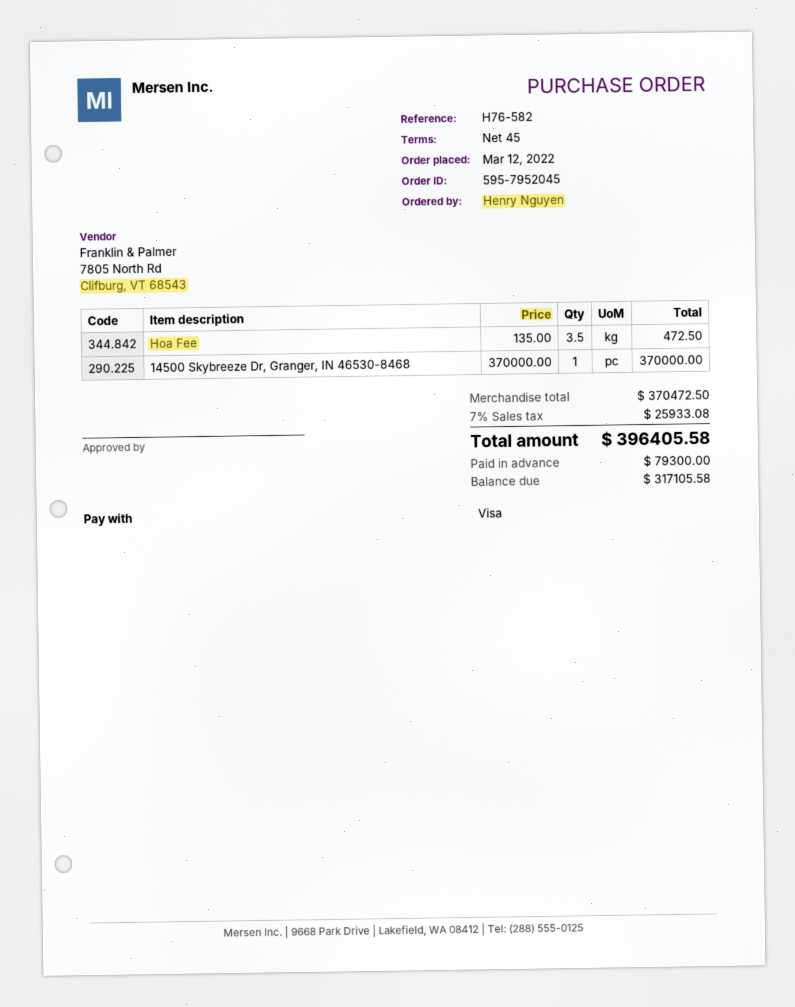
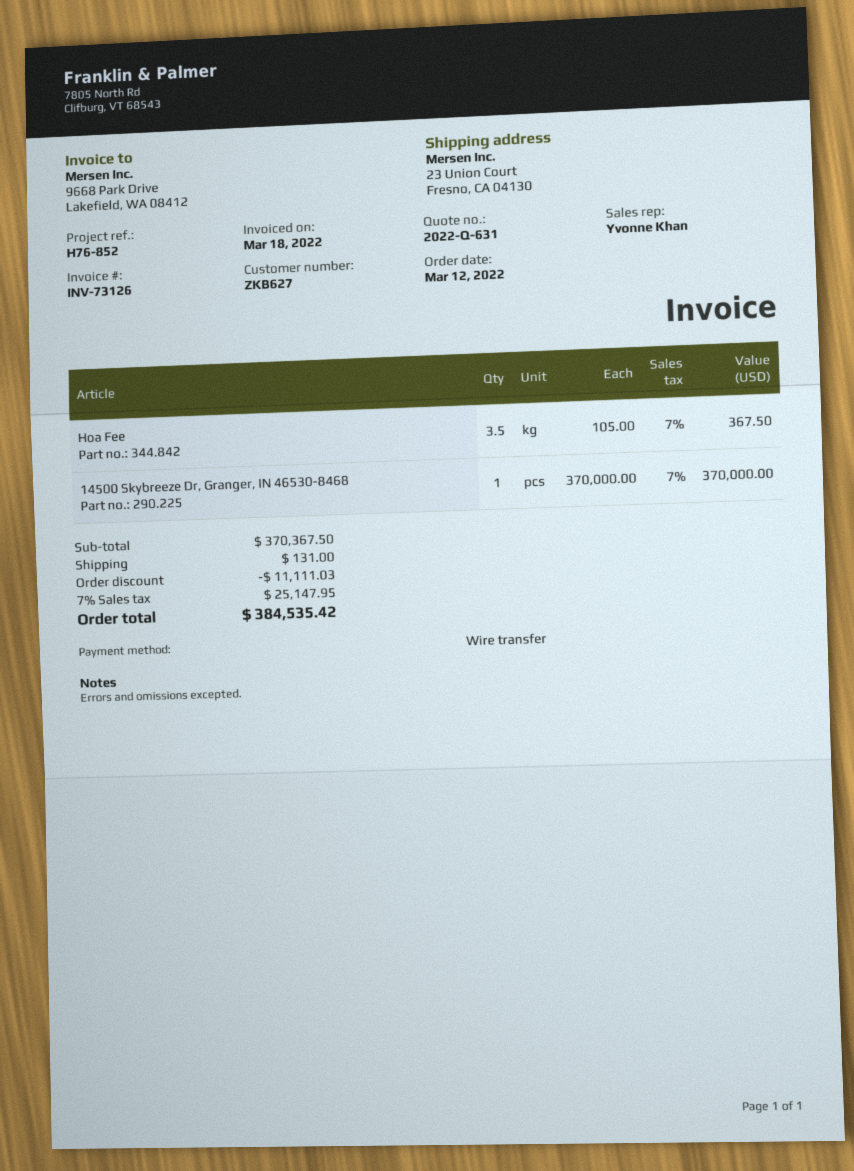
reference: H76-582 -> H76-852
payment method: Visa -> bank transfer
Hoa Fee: 3.5 x 135.00 = 472.50 -> 3.5 x 105.00 = 367.50
subtotal: 370472.50 -> 370367.50
discount: none -> 11111.03
shipping: none -> 131.00
tax: 7% = 25933.08 -> 7% = 25147.95
total: 396405.58 -> 384535.42

